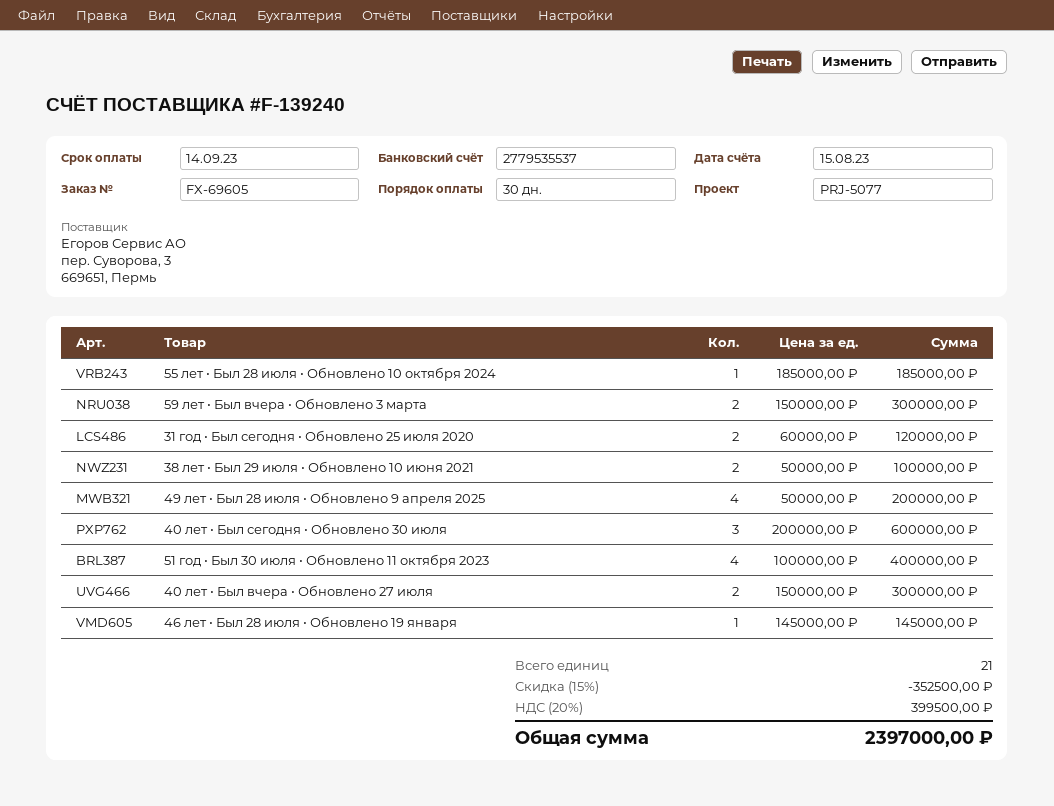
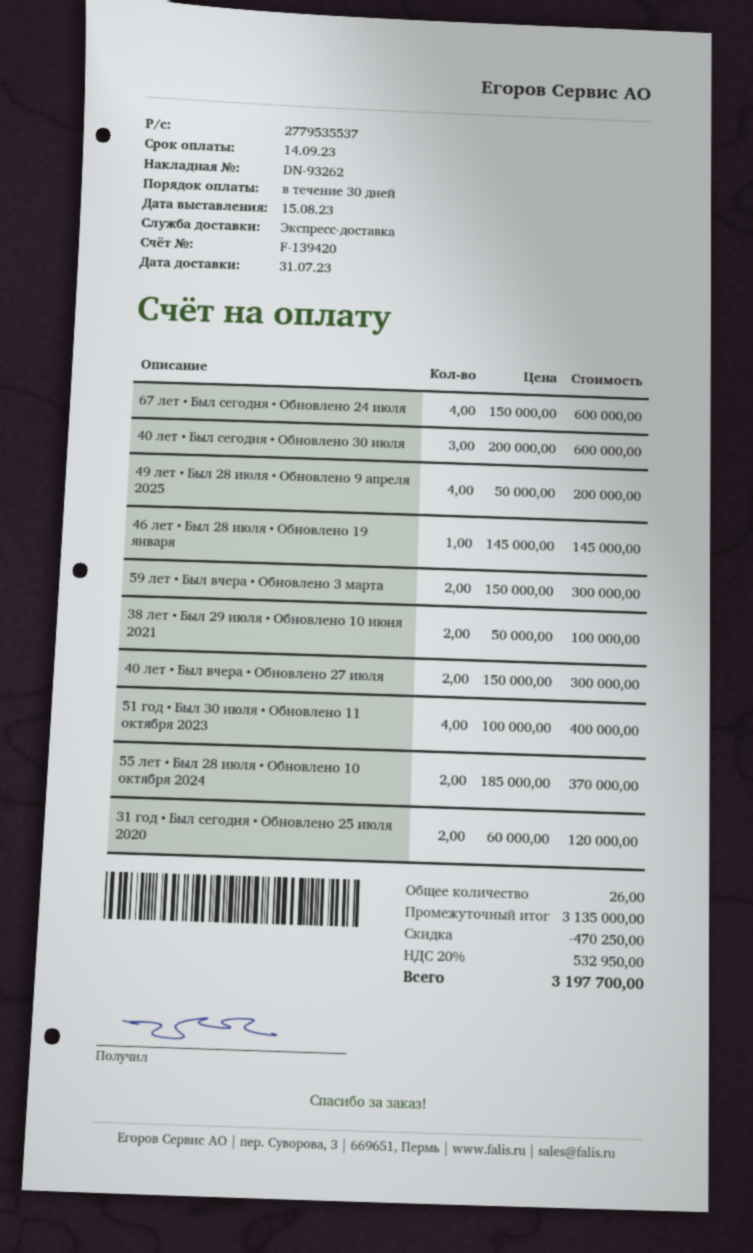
invoice number: F-139240 -> F-139420
55 лет • Был 28 июля • Обновлено 10 октября 2024: 1 x 185000.00 = 185000.00 -> 2 x 185000.00 = 370000.00
67 лет • Был сегодня • Обновлено 24 июля: none -> 4 x 150000.00 = 600000.00
total quantity: 21 -> 26
discount: 352500.00 -> 470250.00
tax: 20% = 399500.00 -> 20% = 532950.00
total: 2397000.00 -> 3197700.00

